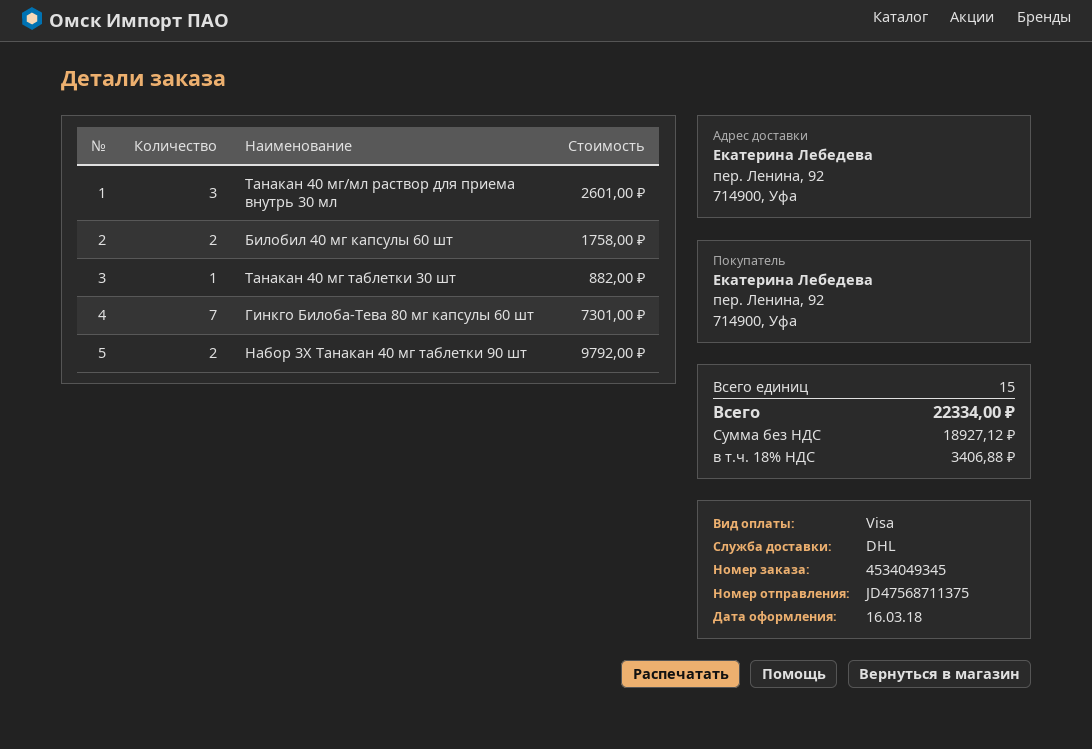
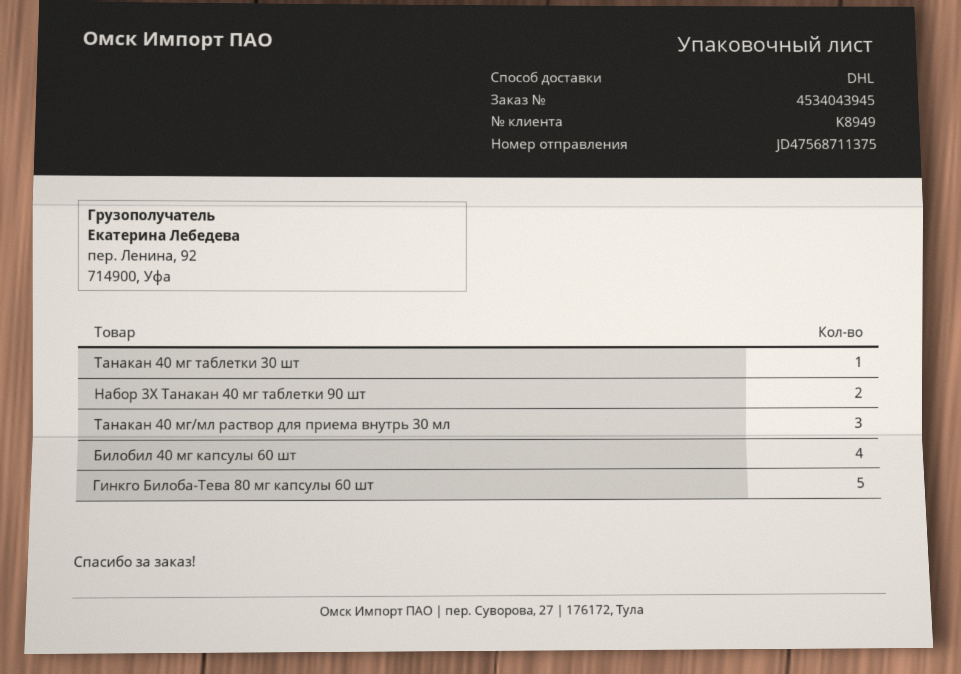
order number: 4534049345 -> 4534043945
Билобил 40 мг капсулы 60 шт: 2 -> 4
Гинкго Билоба-Тева 80 мг капсулы 60 шт: 7 -> 5

